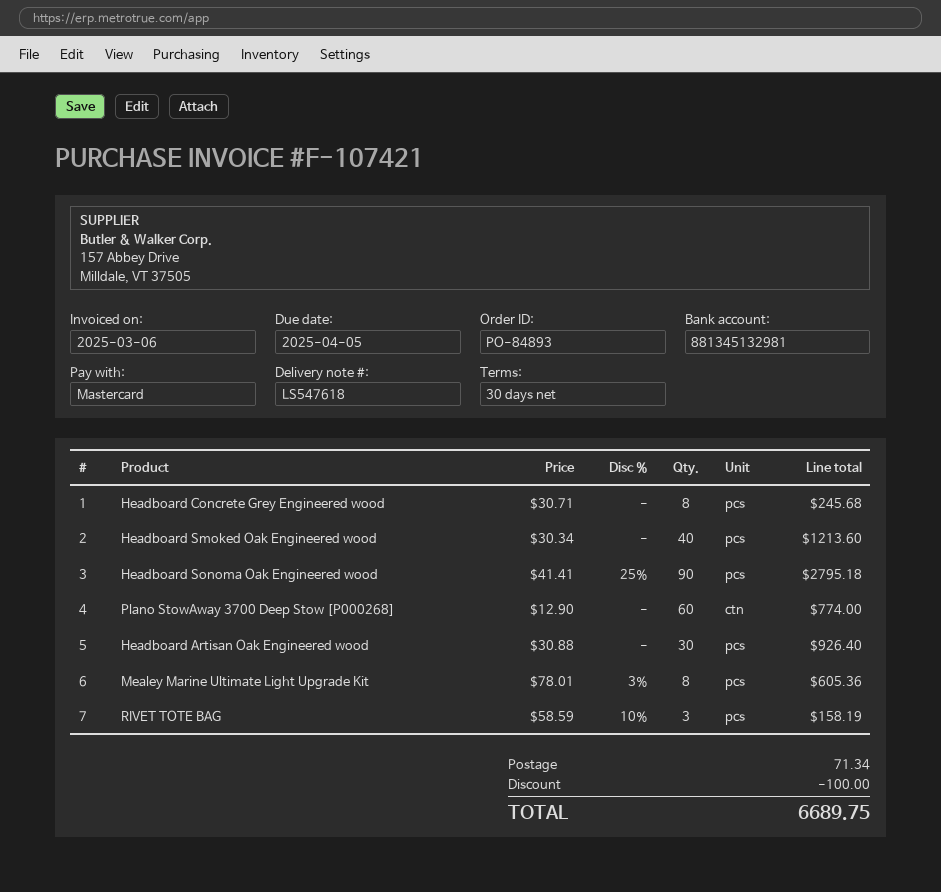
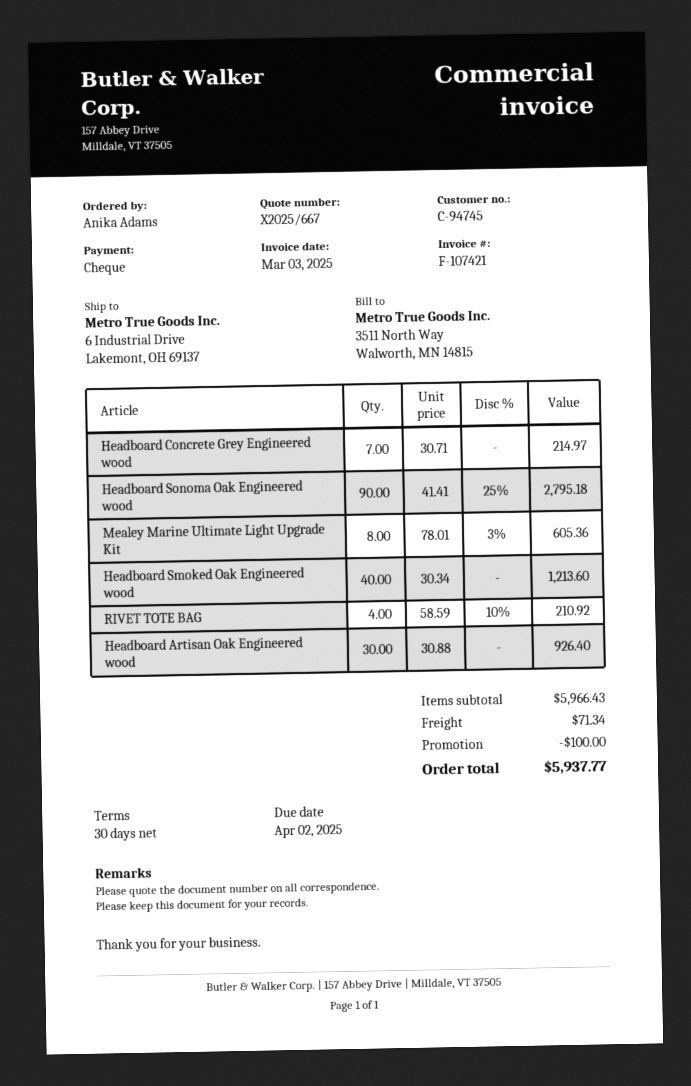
invoice date: 2025-03-06 -> 2025-03-03
due date: 2025-04-05 -> 2025-04-02
payment method: Mastercard -> cheque
Headboard Concrete Grey Engineered wood: 8 x 30.71 = 245.68 -> 7 x 30.71 = 214.97
Plano StowAway 3700 Deep Stow [P000268]: 60 x 12.90 = 774.00 -> none
RIVET TOTE BAG: 3 x 58.59 - 10% = 158.19 -> 4 x 58.59 - 10% = 210.92
total: 6689.75 -> 5937.77

